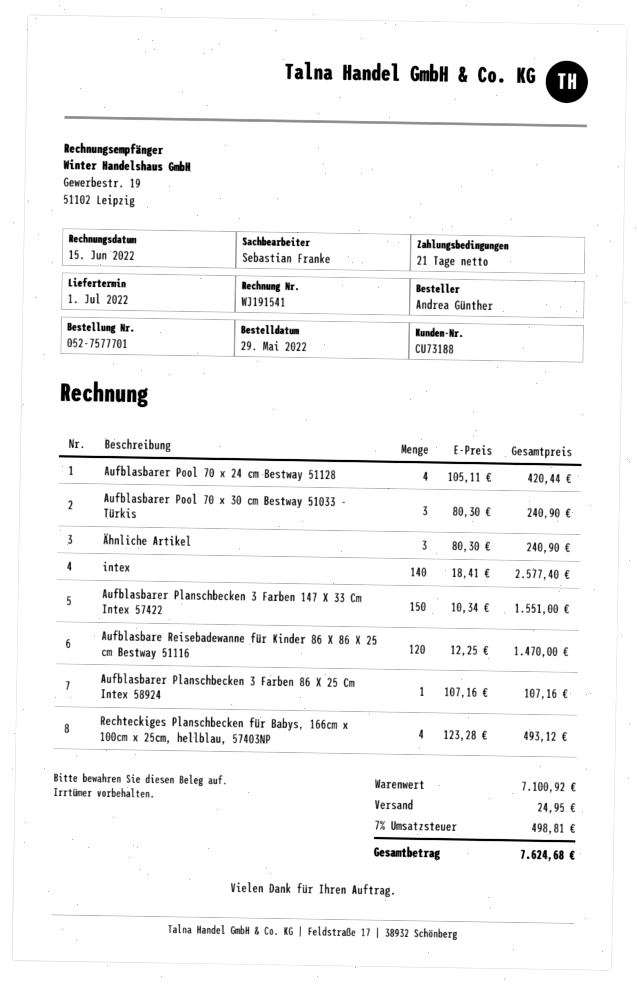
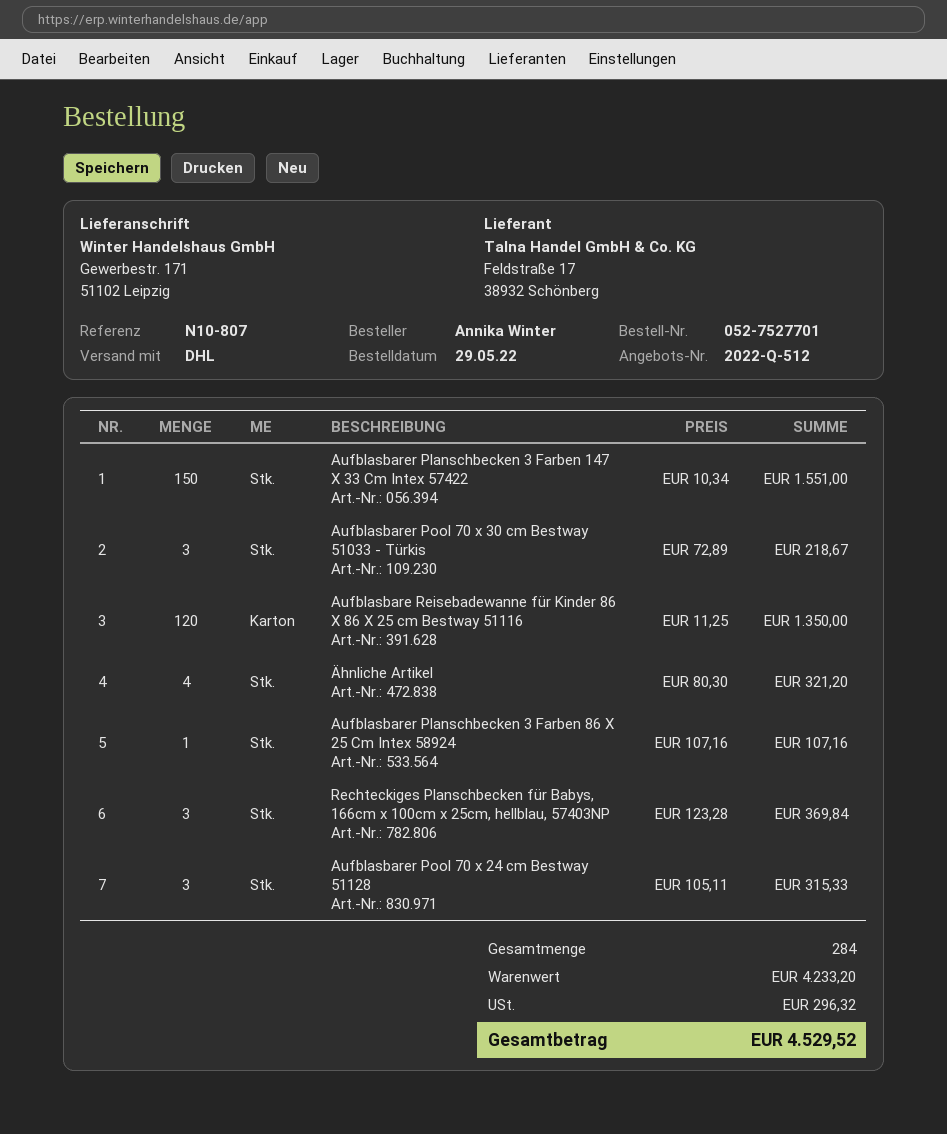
order number: 052-7577701 -> 052-7527701
ordered by: Andrea Günther -> Annika Winter
Aufblasbarer Pool 70 x 24 cm Bestway 51128: 4 x 105.11 = 420.44 -> 3 x 105.11 = 315.33
Aufblasbarer Pool 70 x 30 cm Bestway 51033 - Türkis: 3 x 80.30 = 240.90 -> 3 x 72.89 = 218.67
Ähnliche Artikel: 3 x 80.30 = 240.90 -> 4 x 80.30 = 321.20
intex: 140 x 18.41 = 2577.40 -> none
Aufblasbare Reisebadewanne für Kinder 86 X 86 X 25 cm Bestway 51116: 120 x 12.25 = 1470.00 -> 120 x 11.25 = 1350.00
Rechteckiges Planschbecken für Babys, 166cm x 100cm x 25cm, hellblau, 57403NP: 4 x 123.28 = 493.12 -> 3 x 123.28 = 369.84
subtotal: 7100.92 -> 4233.20
shipping: 24.95 -> none
tax: 498.81 -> 296.32
total: 7624.68 -> 4529.52

